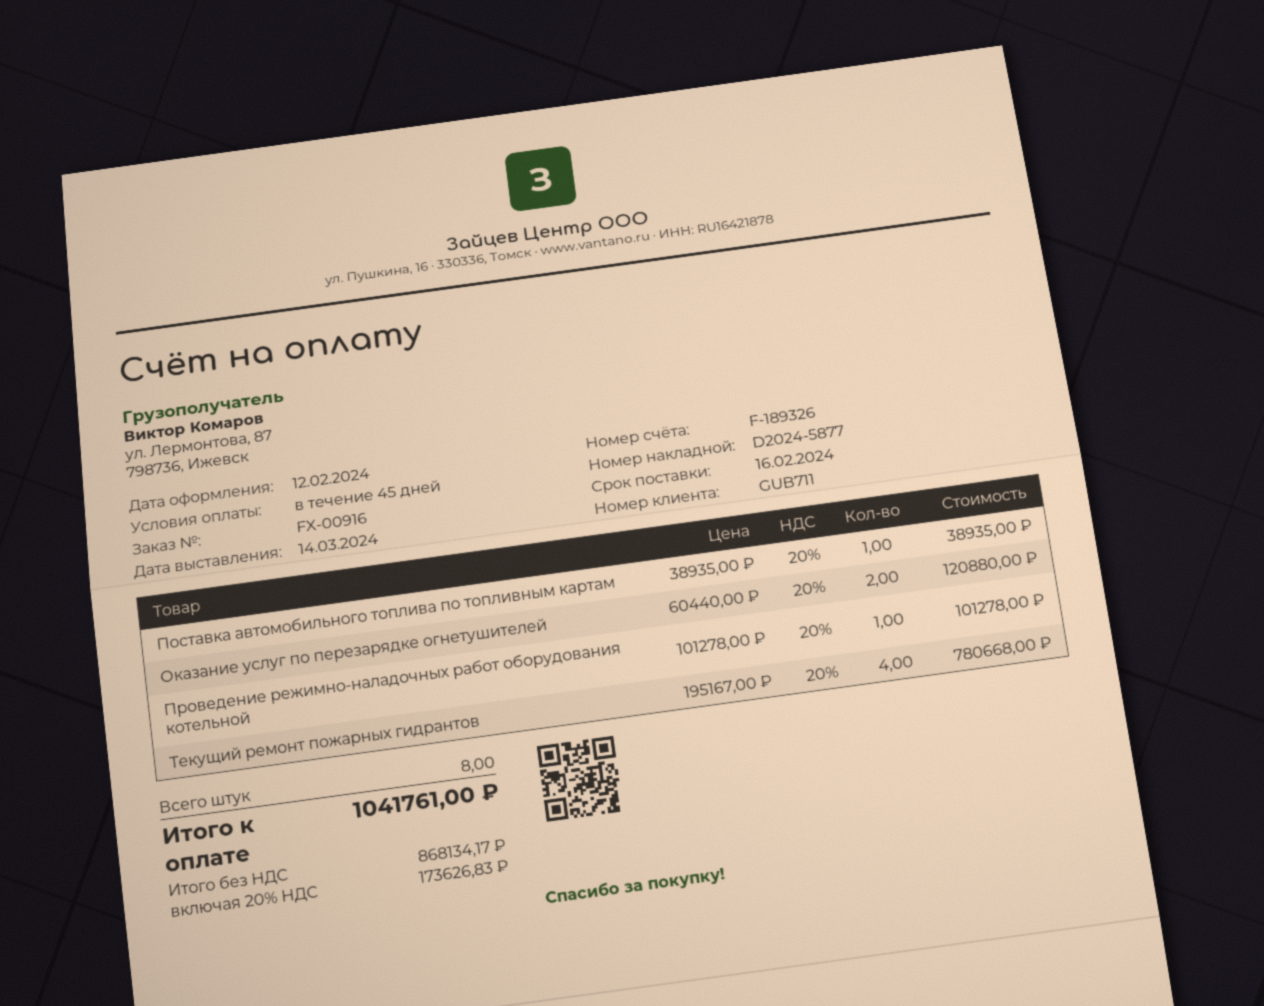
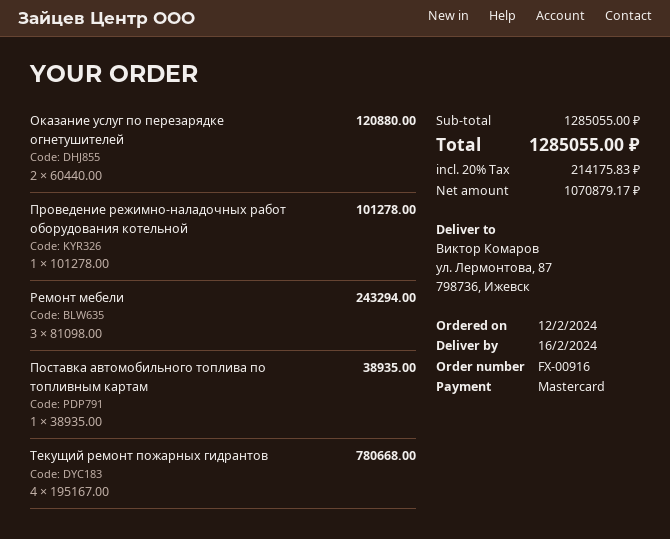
Ремонт мебели: none -> 3 x 81098.00 = 243294.00
net: 868134.17 -> 1070879.17
tax: 20% = 173626.83 -> 20% = 214175.83
total: 1041761.00 -> 1285055.00

